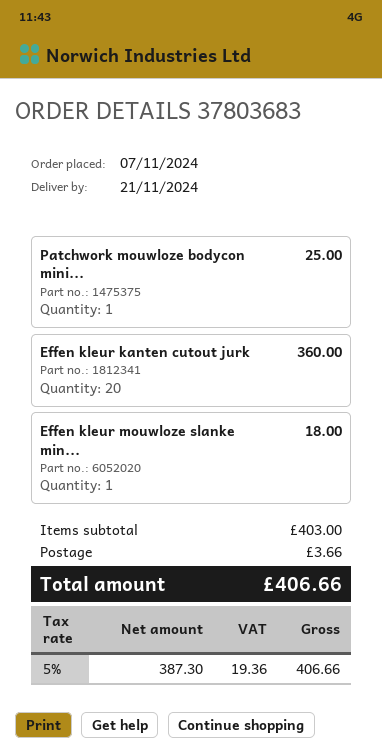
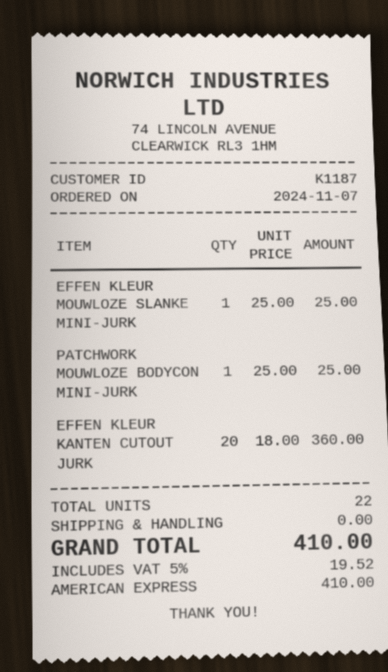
Effen kleur mouwloze slanke min...: 1 for 18.00 -> 1 for 25.00
shipping: 3.66 -> 0.00
tax: 5% = 19.36 -> 5% = 19.52
total: 406.66 -> 410.00

